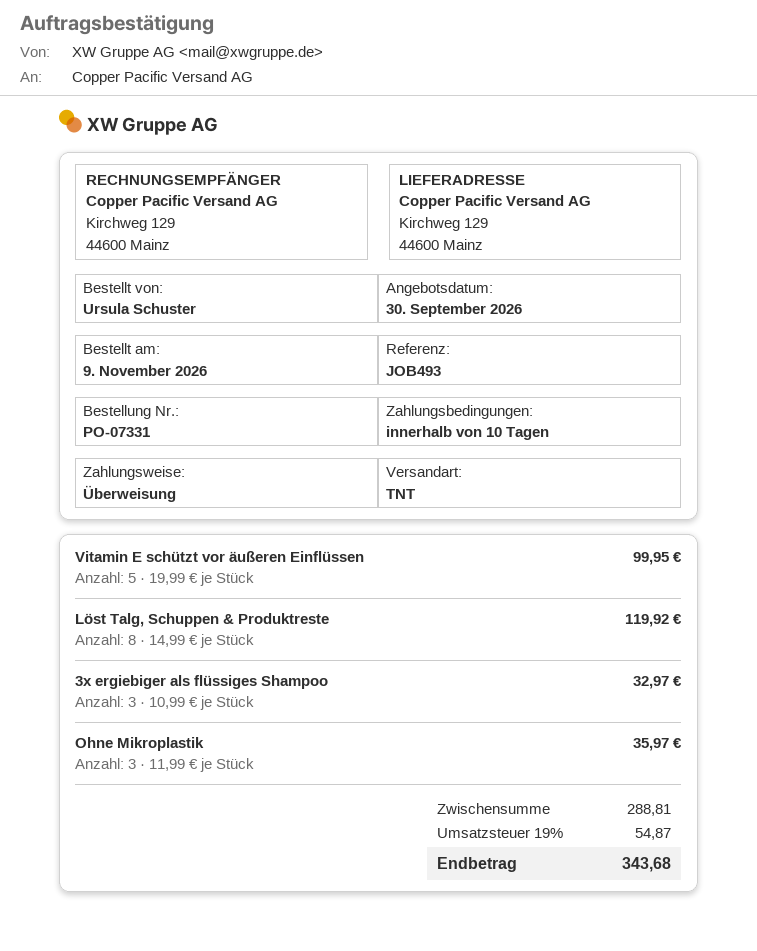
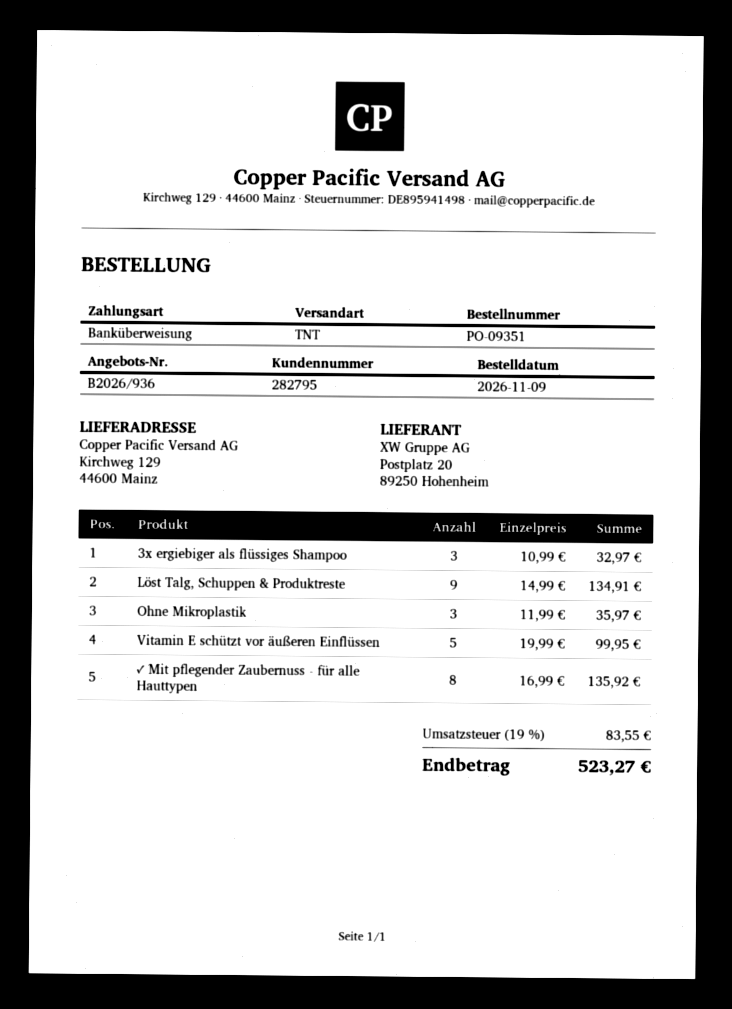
order number: PO-07331 -> PO-09351
Löst Talg, Schuppen & Produktreste: 8 x 14.99 = 119.92 -> 9 x 14.99 = 134.91
✓ Mit pflegender Zaubernuss - für alle Hauttypen: none -> 8 x 16.99 = 135.92
tax: 19% = 54.87 -> 19% = 83.55
total: 343.68 -> 523.27

